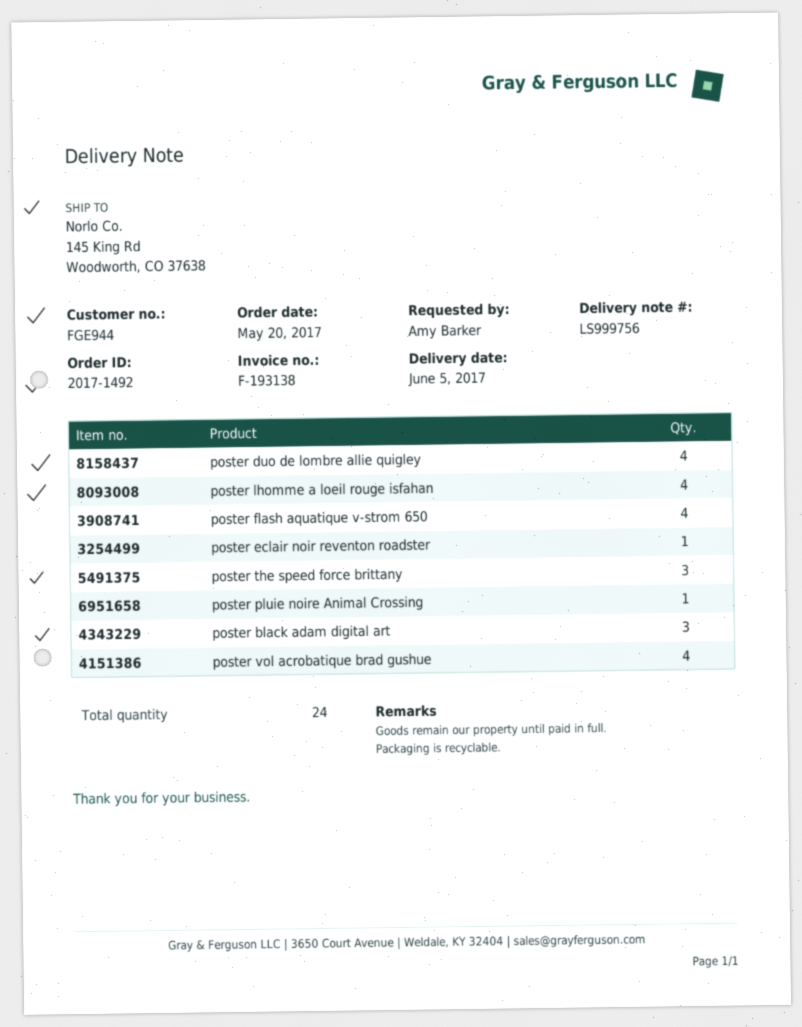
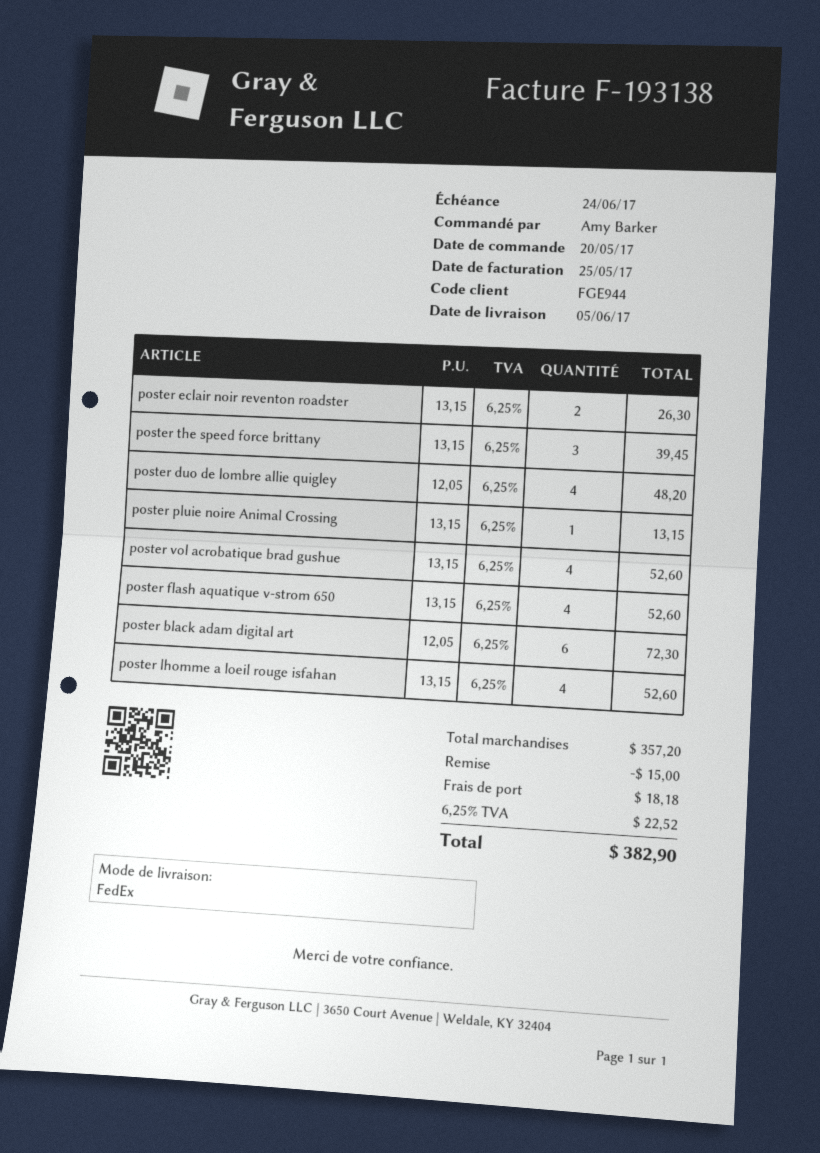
poster eclair noir reventon roadster: 1 -> 2
poster black adam digital art: 3 -> 6

